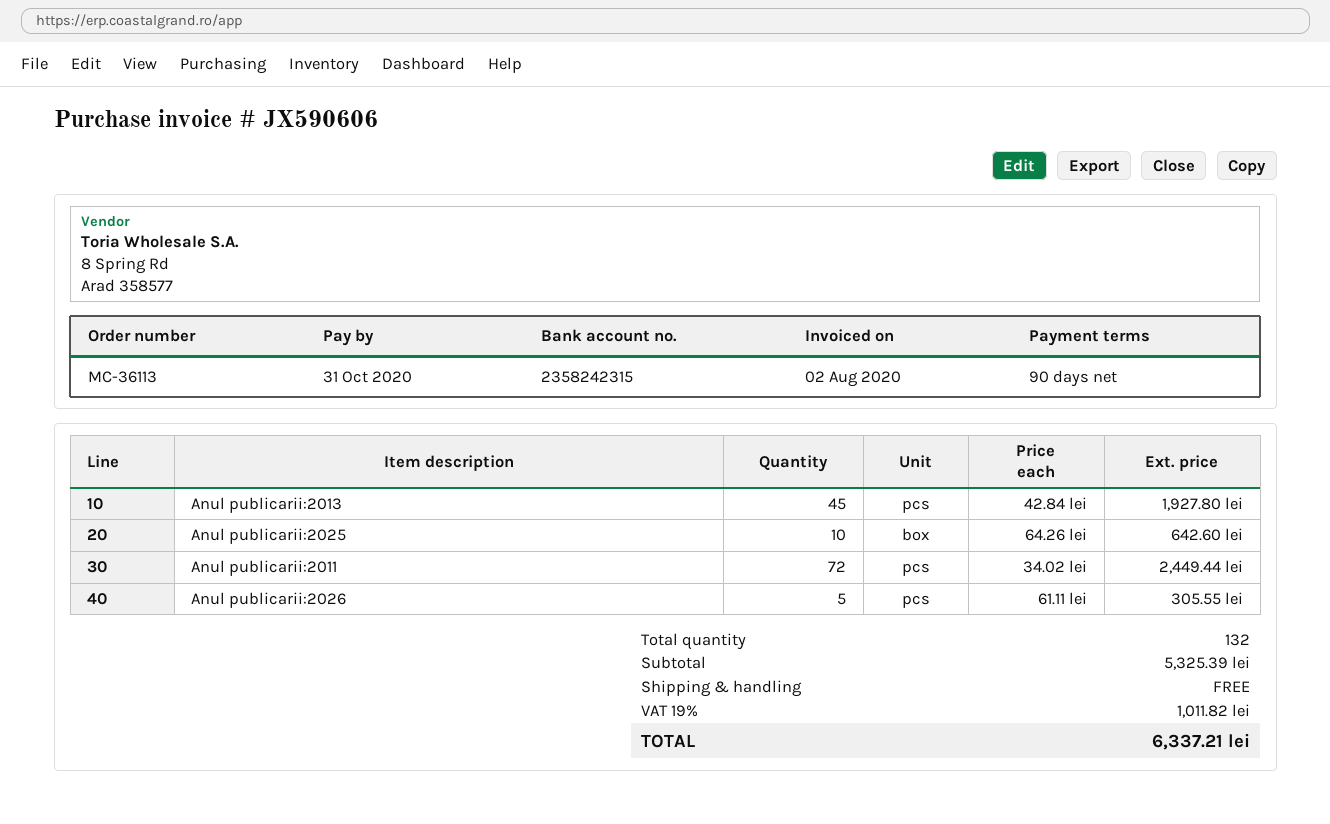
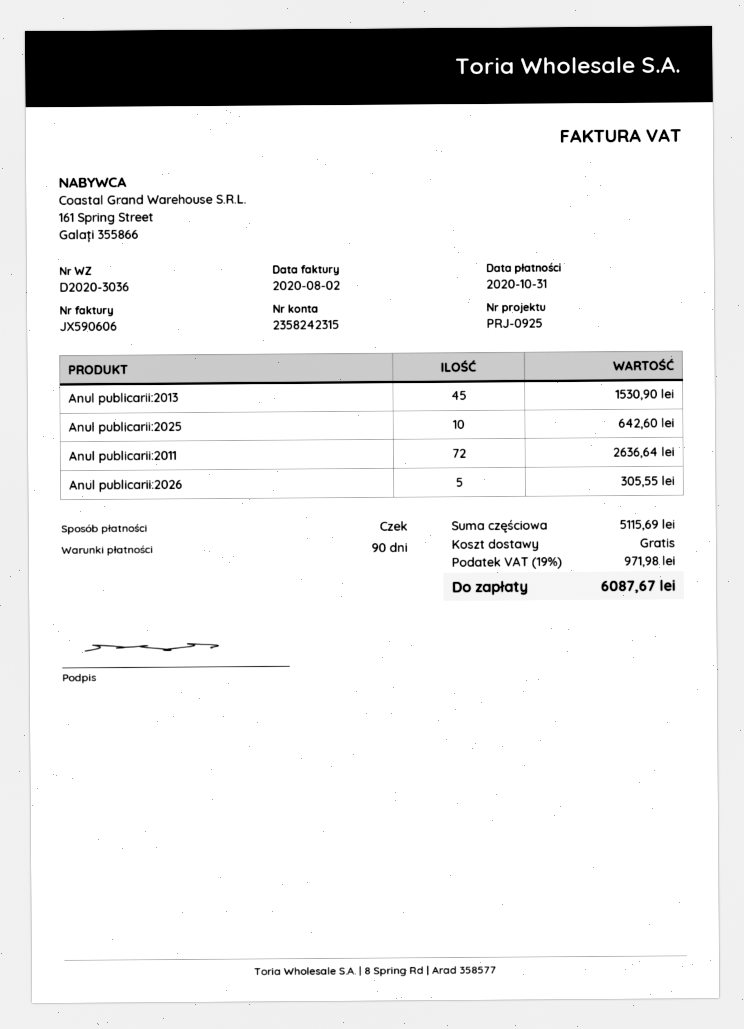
Anul publicarii:2013: 45 for 1927.80 -> 45 for 1530.90
Anul publicarii:2011: 72 for 2449.44 -> 72 for 2636.64
subtotal: 5325.39 -> 5115.69
tax: 19% = 1011.82 -> 19% = 971.98
total: 6337.21 -> 6087.67

